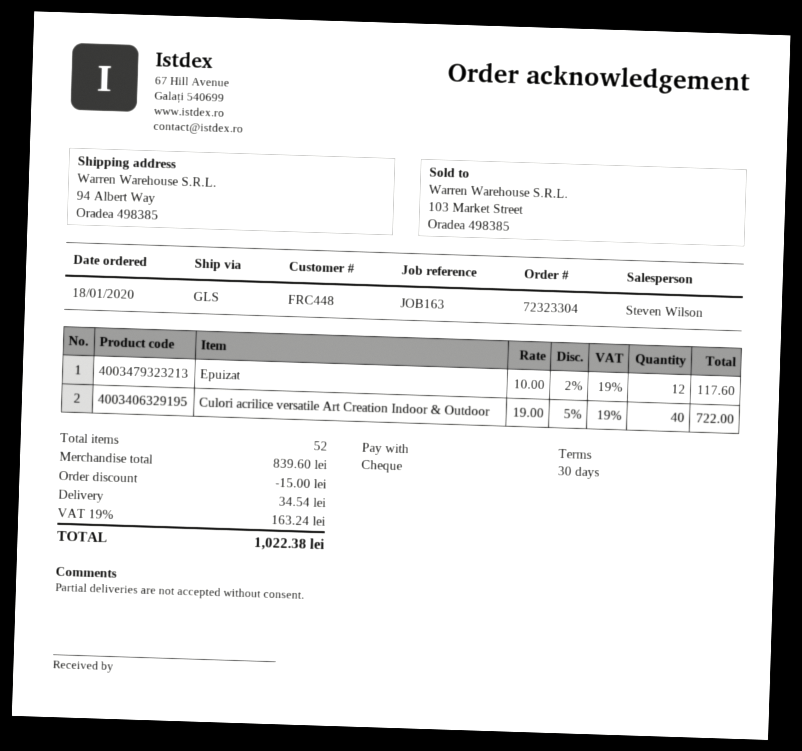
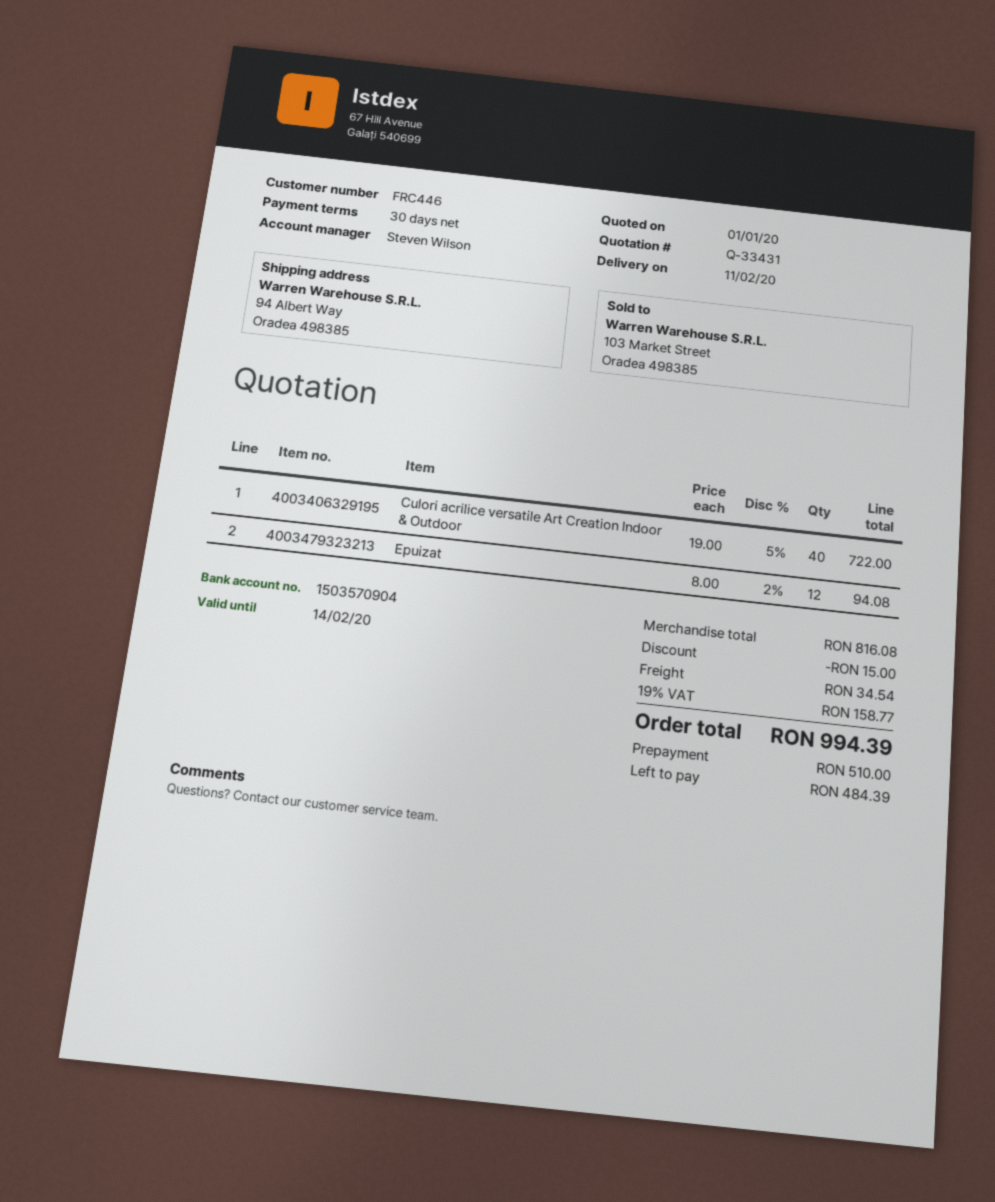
customer number: FRC448 -> FRC446
Epuizat: 12 x 10.00 - 2% = 117.60 -> 12 x 8.00 - 2% = 94.08
subtotal: 839.60 -> 816.08
tax: 19% = 163.24 -> 19% = 158.77
total: 1022.38 -> 994.39

